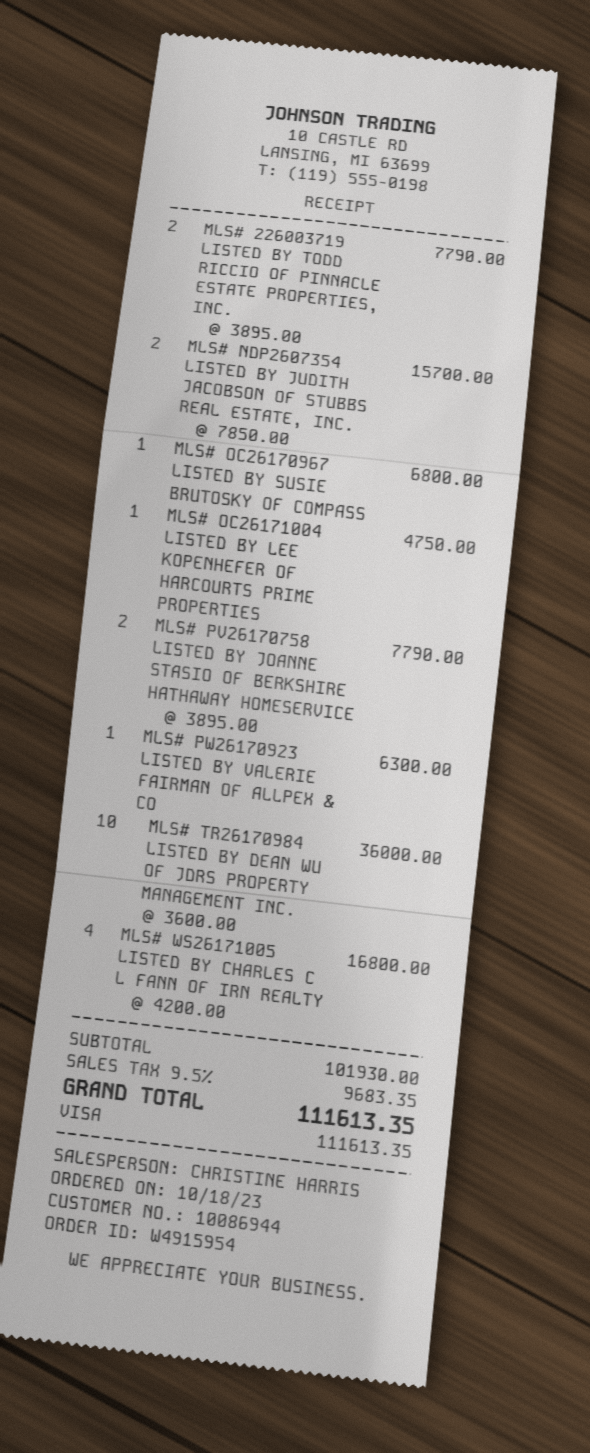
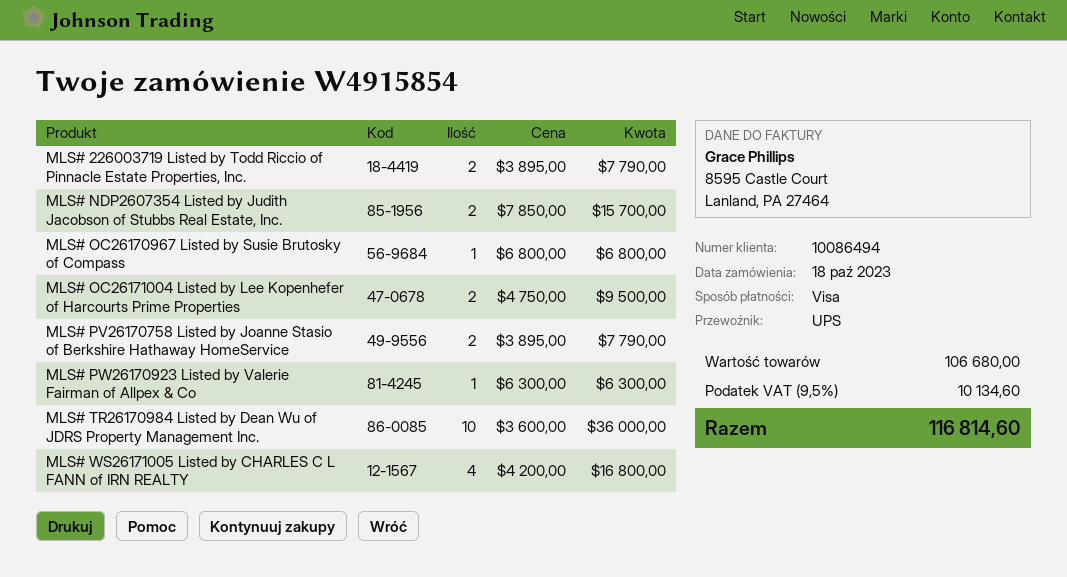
order number: W4915954 -> W4915854
customer number: 10086944 -> 10086494
MLS# OC26171004 LISTED BY LEE KOPENHEFER OF HARCOURTS PRIME PROPERTIES: 1 x 4750.00 = 4750.00 -> 2 x 4750.00 = 9500.00
subtotal: 101930.00 -> 106680.00
tax: 9.5% = 9683.35 -> 9.5% = 10134.60
total: 111613.35 -> 116814.60

